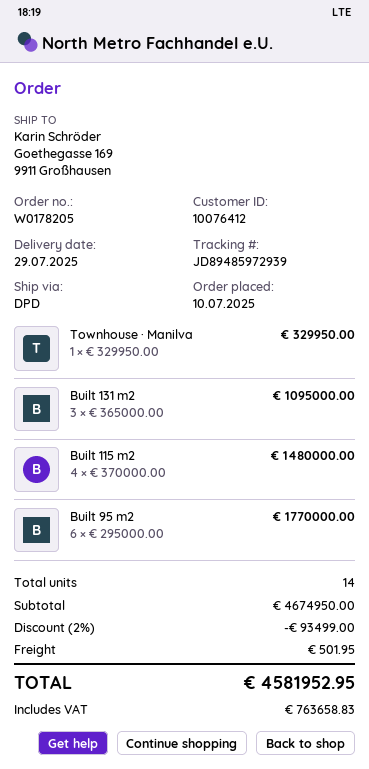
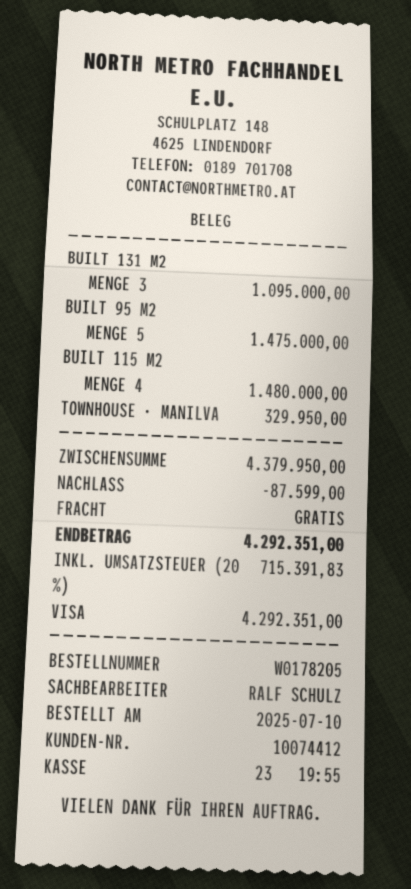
customer number: 10076412 -> 10074412
Built 95 m2: 6 for 1770000.00 -> 5 for 1475000.00
subtotal: 4674950.00 -> 4379950.00
discount: 93499.00 -> 87599.00
shipping: 501.95 -> 0.00
tax: 763658.83 -> 715391.83
total: 4581952.95 -> 4292351.00

